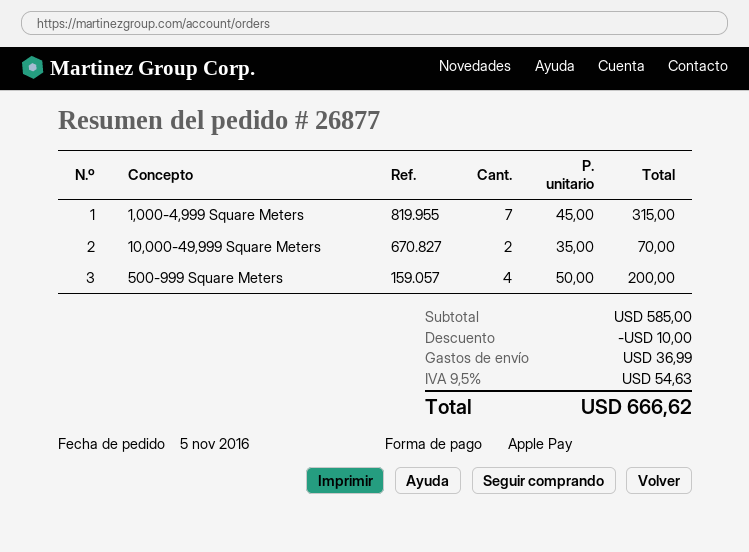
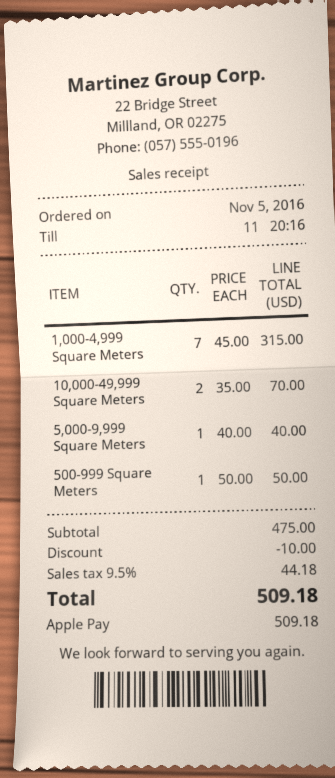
500-999 Square Meters: 4 x 50.00 = 200.00 -> 1 x 50.00 = 50.00
5,000-9,999 Square Meters: none -> 1 x 40.00 = 40.00
subtotal: 585.00 -> 475.00
shipping: 36.99 -> none
tax: 9.5% = 54.63 -> 9.5% = 44.18
total: 666.62 -> 509.18

